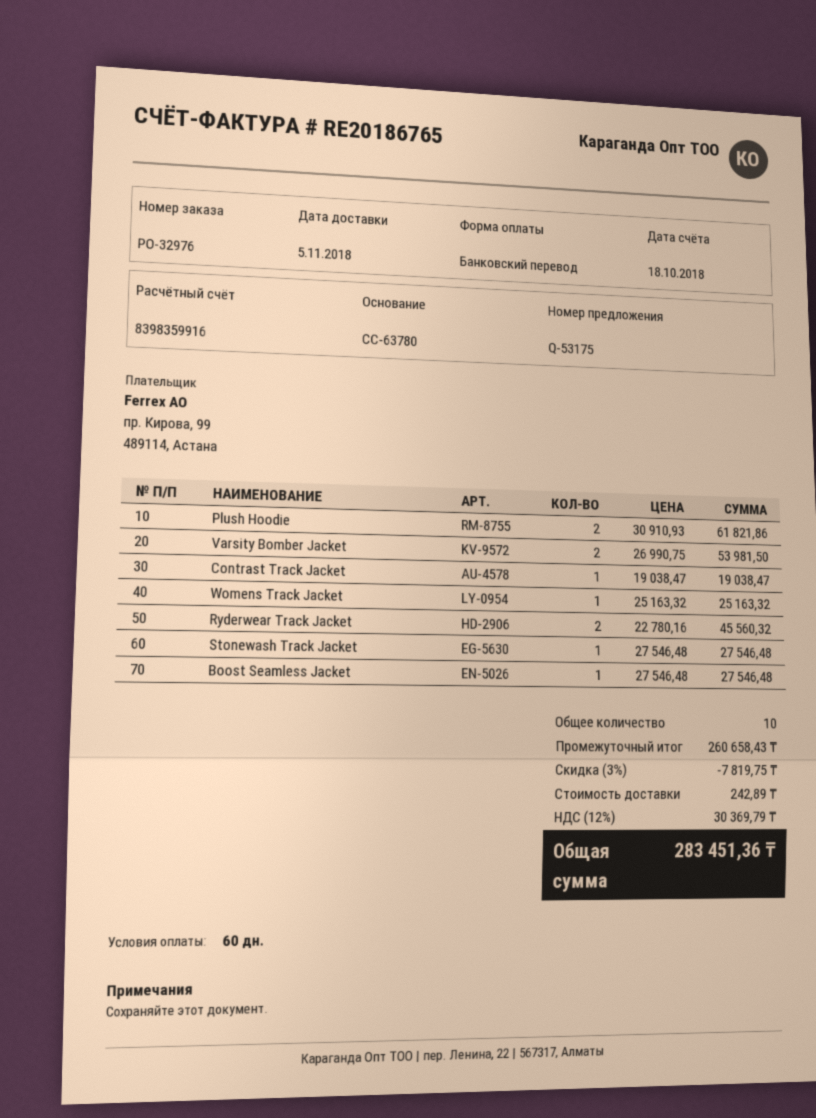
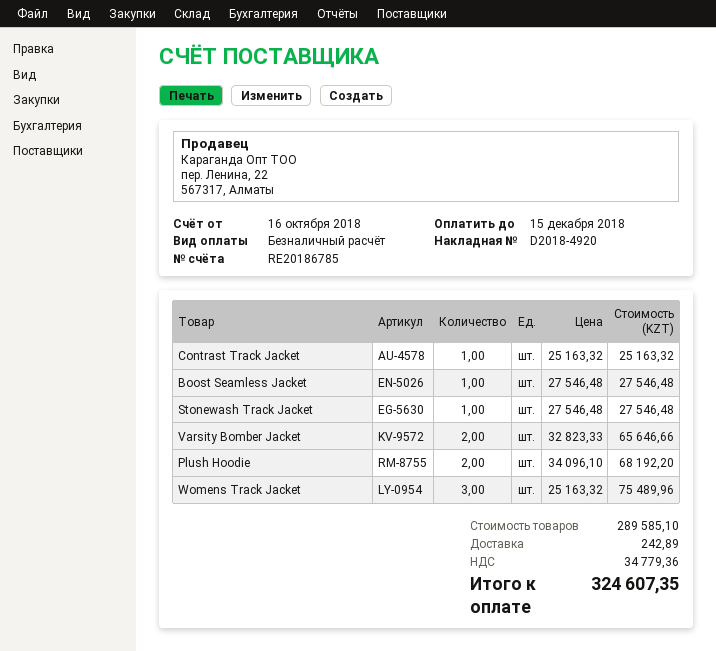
invoice number: RE20186765 -> RE20186785
invoice date: 2018-10-18 -> 2018-10-16
Plush Hoodie: 2 x 30910.93 = 61821.86 -> 2 x 34096.10 = 68192.20
Varsity Bomber Jacket: 2 x 26990.75 = 53981.50 -> 2 x 32823.33 = 65646.66
Contrast Track Jacket: 1 x 19038.47 = 19038.47 -> 1 x 25163.32 = 25163.32
Womens Track Jacket: 1 x 25163.32 = 25163.32 -> 3 x 25163.32 = 75489.96
Ryderwear Track Jacket: 2 x 22780.16 = 45560.32 -> none
subtotal: 260658.43 -> 289585.10
discount: 3% = 7819.75 -> none
tax: 30369.79 -> 34779.36
total: 283451.36 -> 324607.35

